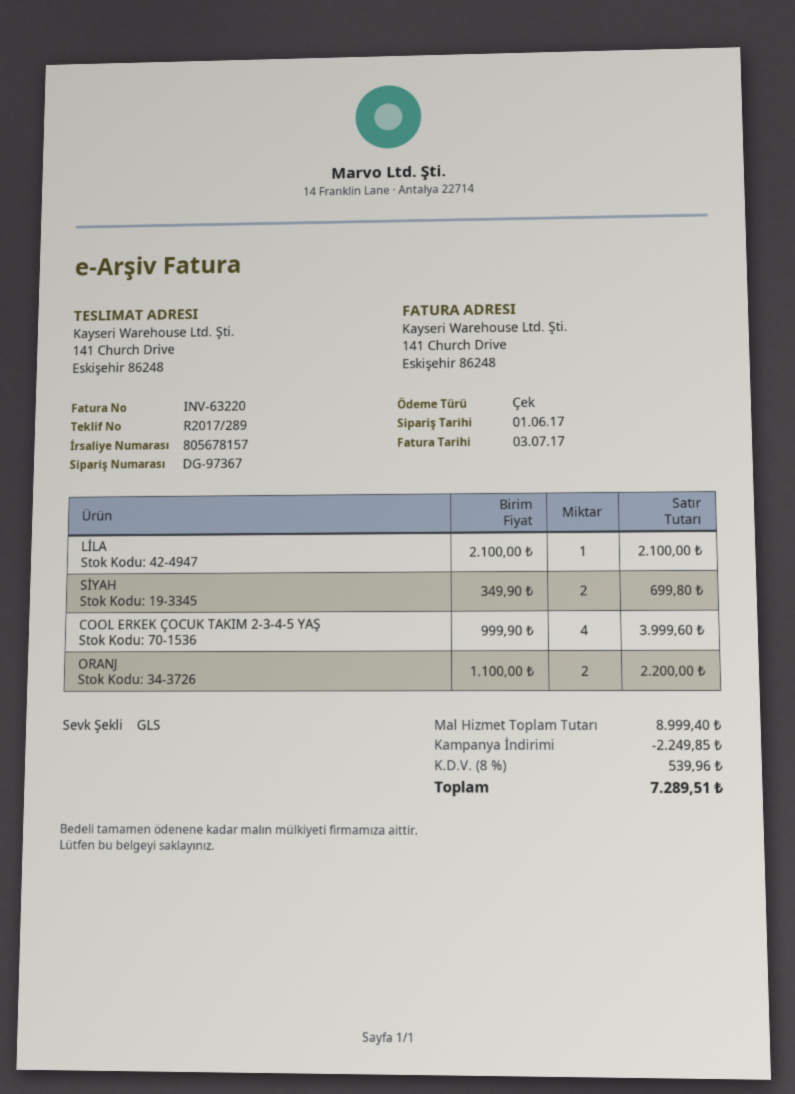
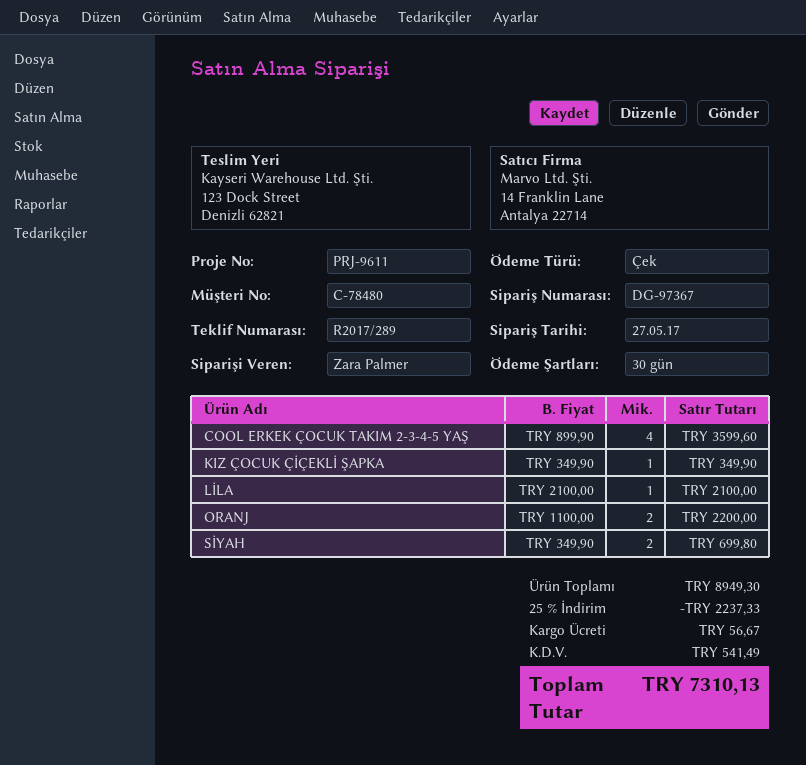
order date: 2017-06-01 -> 2017-05-27
ship to: 141 Church Drive, Eskişehir 86248 -> 123 Dock Street, Denizli 62821
COOL ERKEK ÇOCUK TAKIM 2-3-4-5 YAŞ: 4 x 999.90 = 3999.60 -> 4 x 899.90 = 3599.60
KIZ ÇOCUK ÇİÇEKLİ ŞAPKA: none -> 1 x 349.90 = 349.90
subtotal: 8999.40 -> 8949.30
discount: 2249.85 -> 2237.33
shipping: none -> 56.67
tax: 539.96 -> 541.49
total: 7289.51 -> 7310.13

